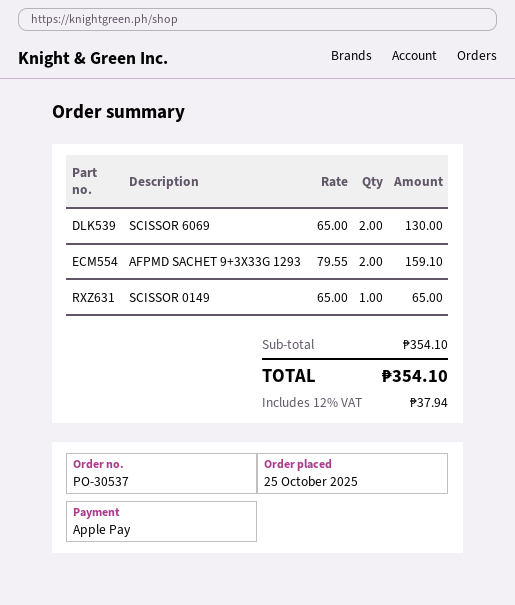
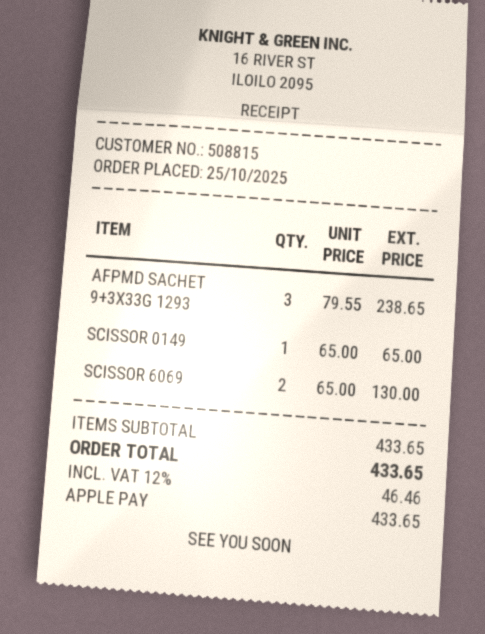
AFPMD SACHET 9+3X33G 1293: 2 x 79.55 = 159.10 -> 3 x 79.55 = 238.65
subtotal: 354.10 -> 433.65
tax: 12% = 37.94 -> 12% = 46.46
total: 354.10 -> 433.65

